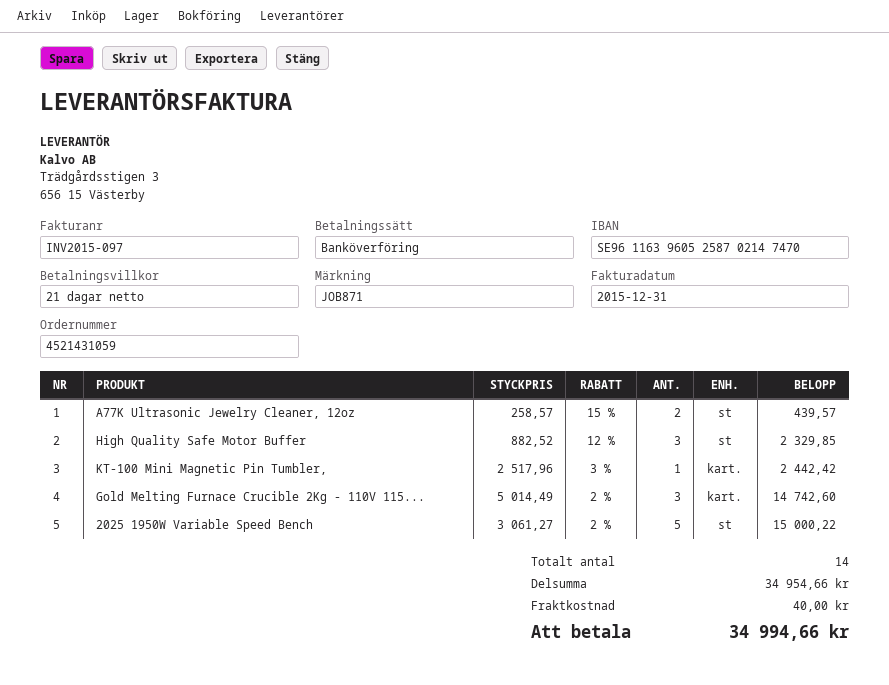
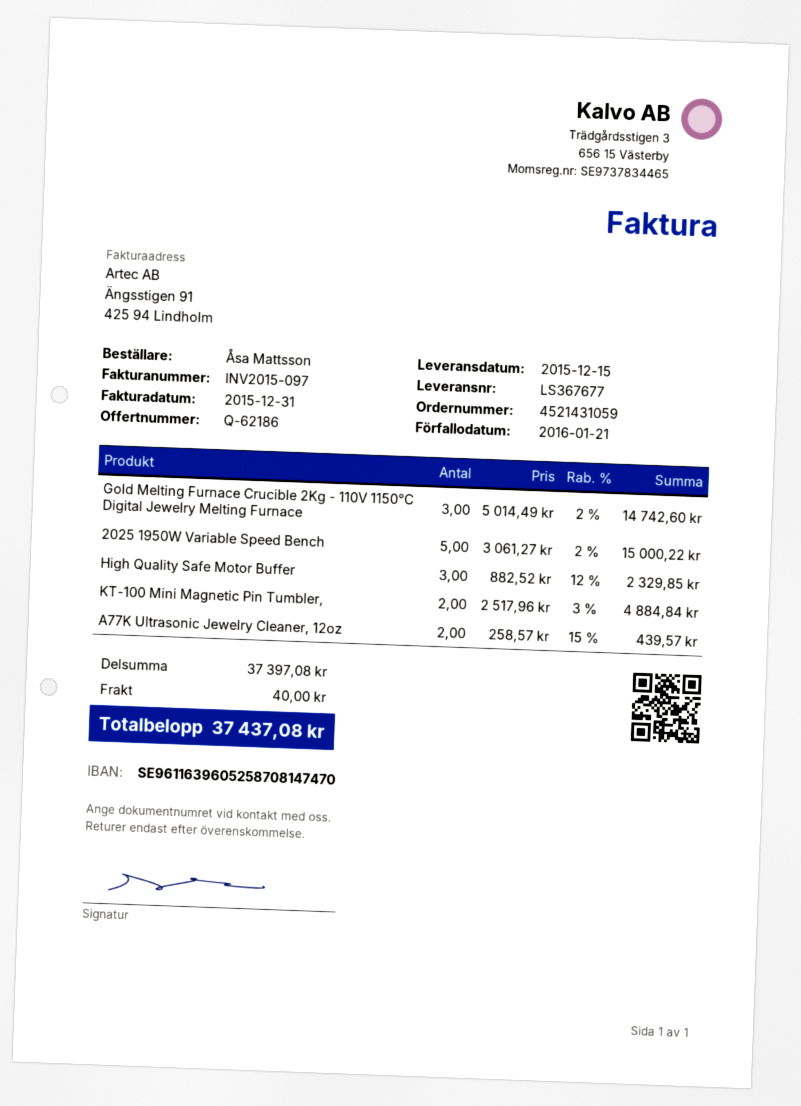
bank account: SE9611639605258702147470 -> SE9611639605258708147470
KT-100 Mini Magnetic Pin Tumbler,: 1 x 2517.96 - 3% = 2442.42 -> 2 x 2517.96 - 3% = 4884.84
subtotal: 34954.66 -> 37397.08
total: 34994.66 -> 37437.08

